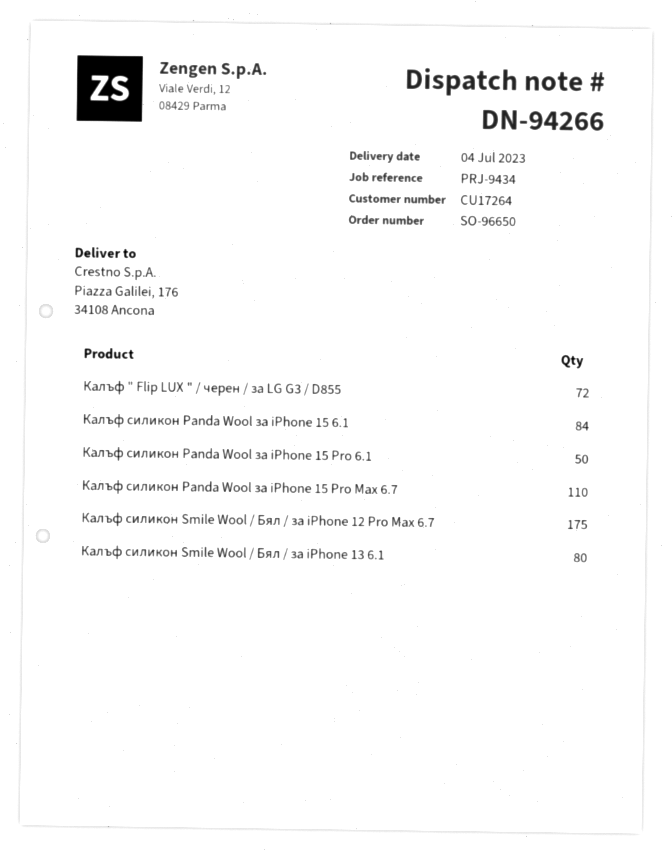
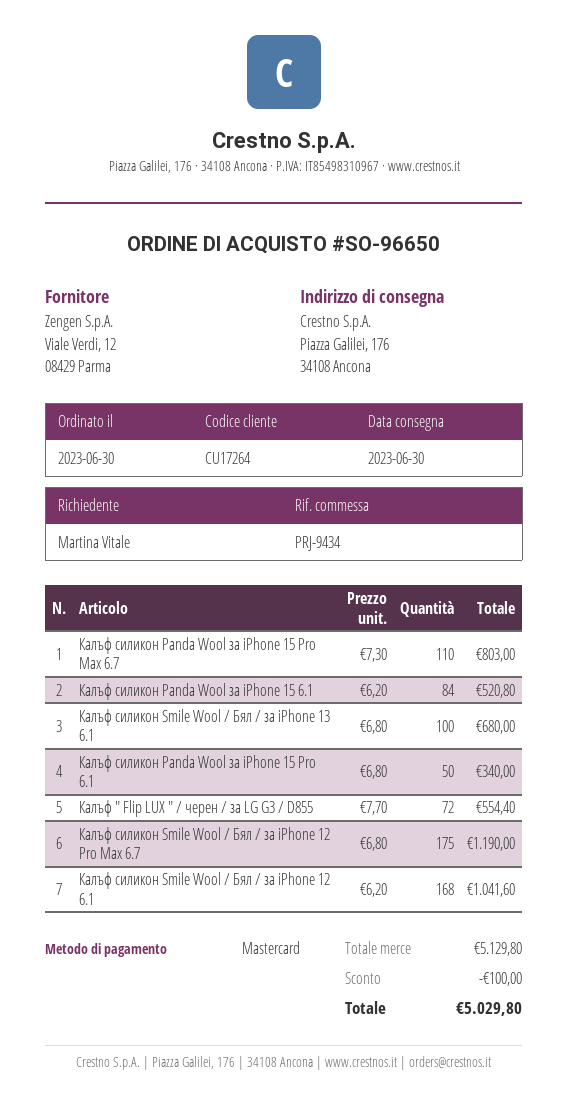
delivery date: 2023-07-04 -> 2023-06-30
Калъф силикон Smile Wool / Бял / за iPhone 13 6.1: 80 -> 100
Калъф силикон Smile Wool / Бял / за iPhone 12 6.1: none -> 168

